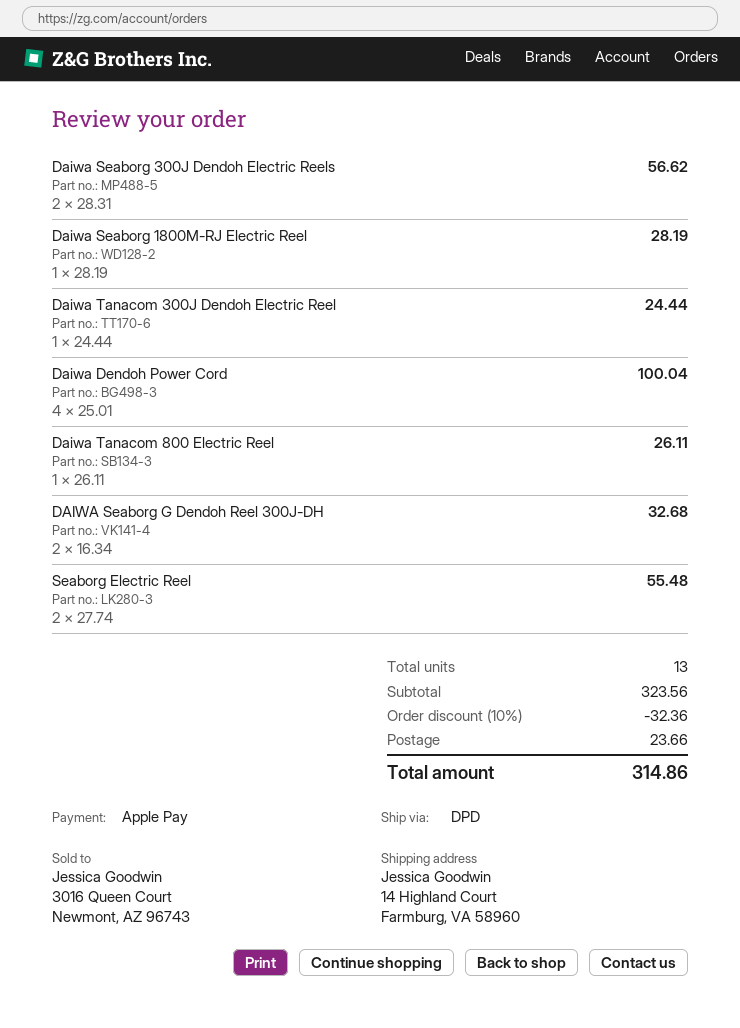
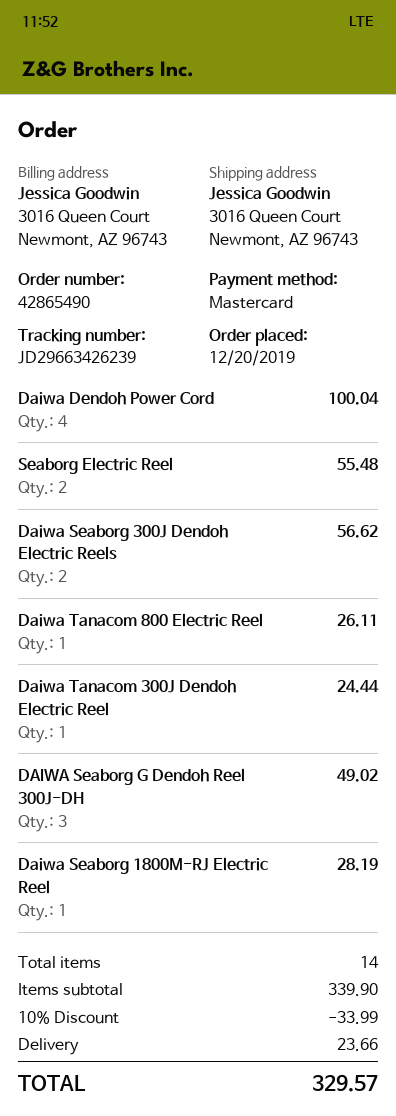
payment method: Apple Pay -> Mastercard
ship to: 14 Highland Court, Farmburg, VA 58960 -> 3016 Queen Court, Newmont, AZ 96743
DAIWA Seaborg G Dendoh Reel 300J-DH: 2 for 32.68 -> 3 for 49.02
total quantity: 13 -> 14
subtotal: 323.56 -> 339.90
discount: 10% = 32.36 -> 10% = 33.99
total: 314.86 -> 329.57

